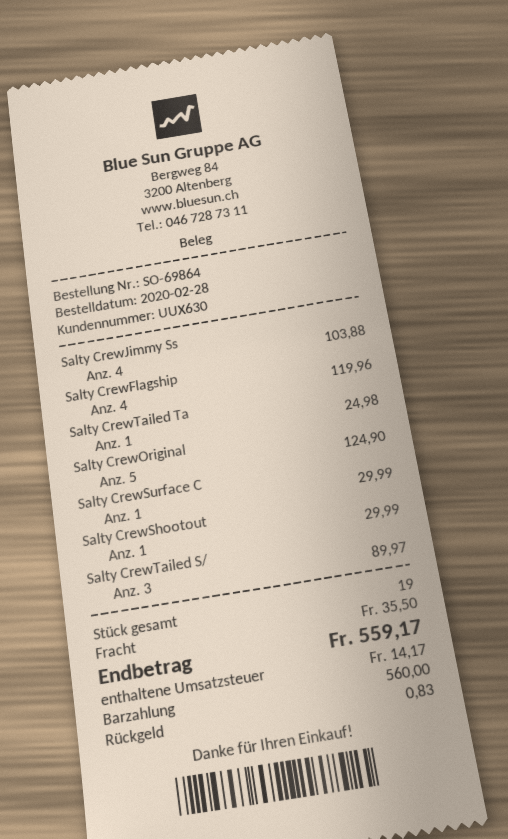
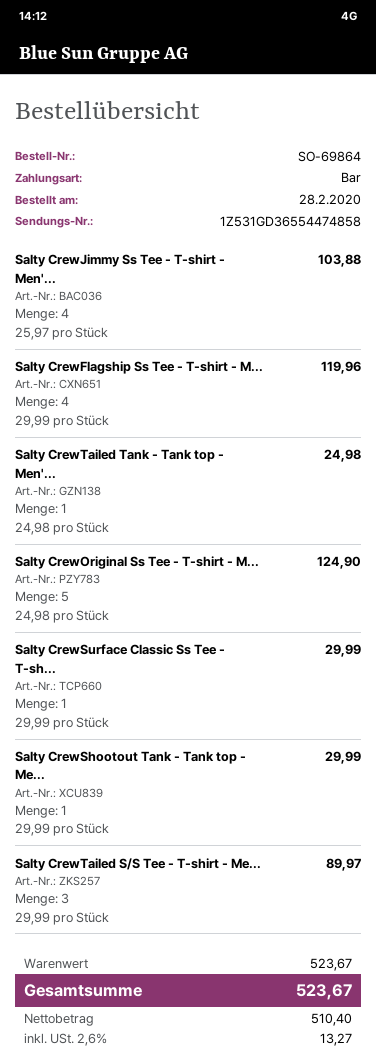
shipping: 35.50 -> none
tax: 14.17 -> 13.27
total: 559.17 -> 523.67

